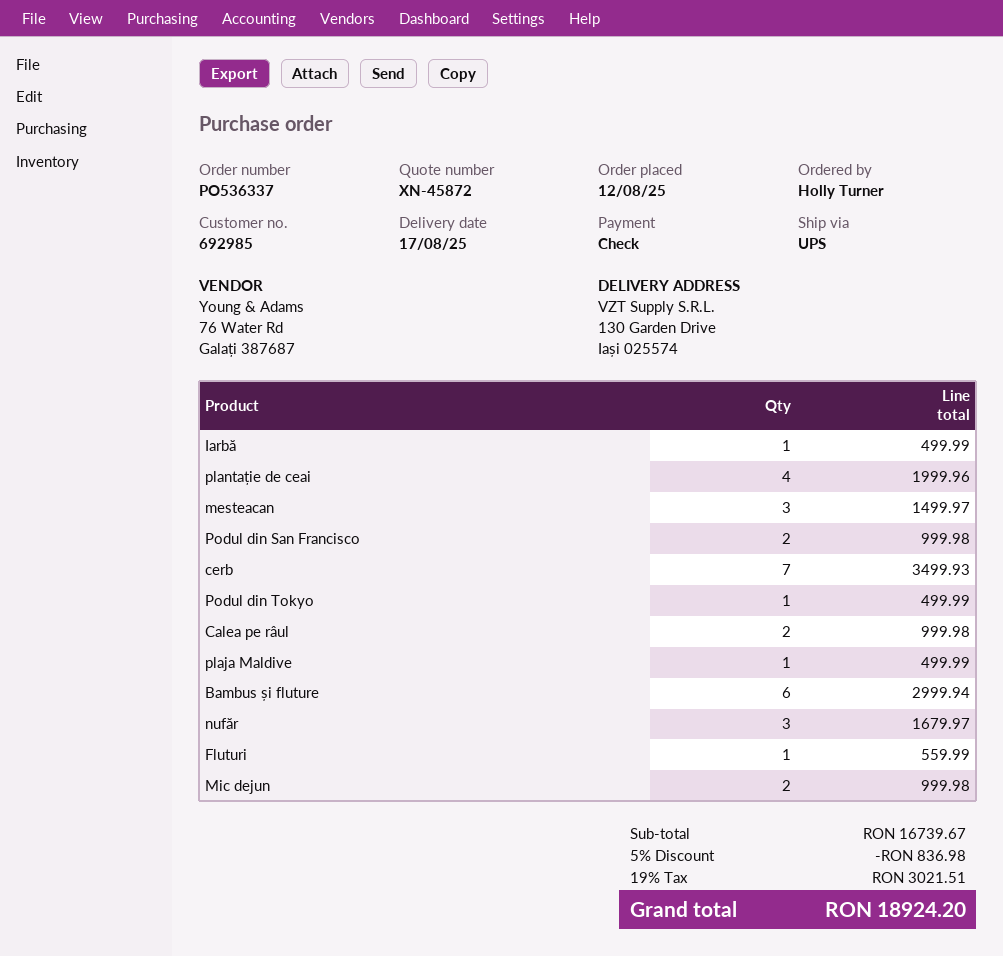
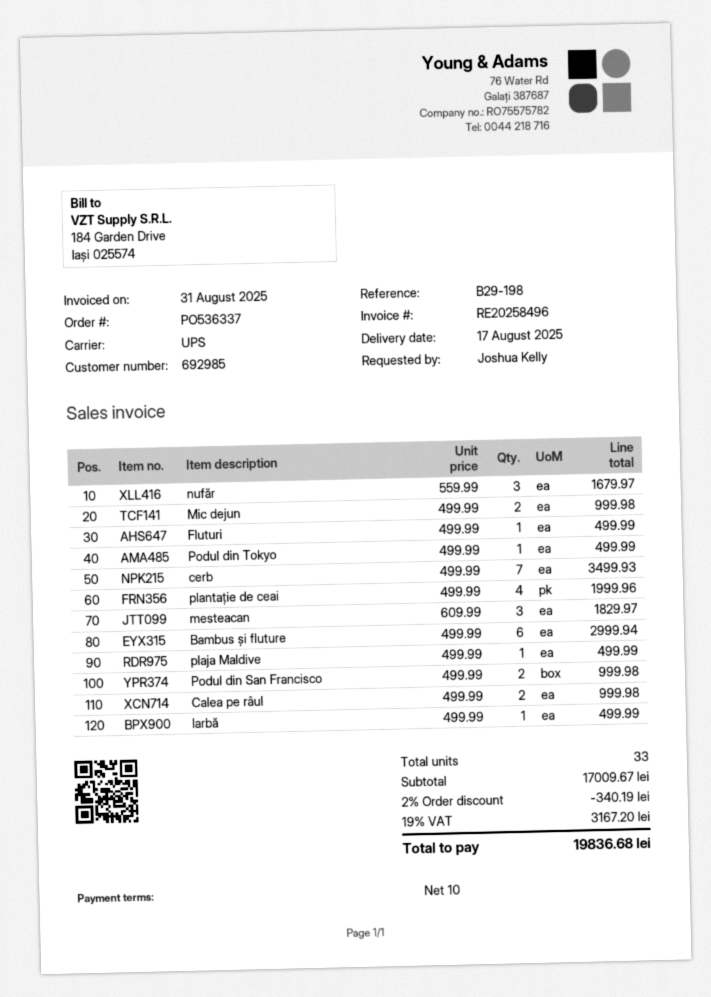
ordered by: Holly Turner -> Joshua Kelly
mesteacan: 3 for 1499.97 -> 3 for 1829.97
Fluturi: 1 for 559.99 -> 1 for 499.99
subtotal: 16739.67 -> 17009.67
discount: 5% = 836.98 -> 2% = 340.19
tax: 19% = 3021.51 -> 19% = 3167.20
total: 18924.20 -> 19836.68

